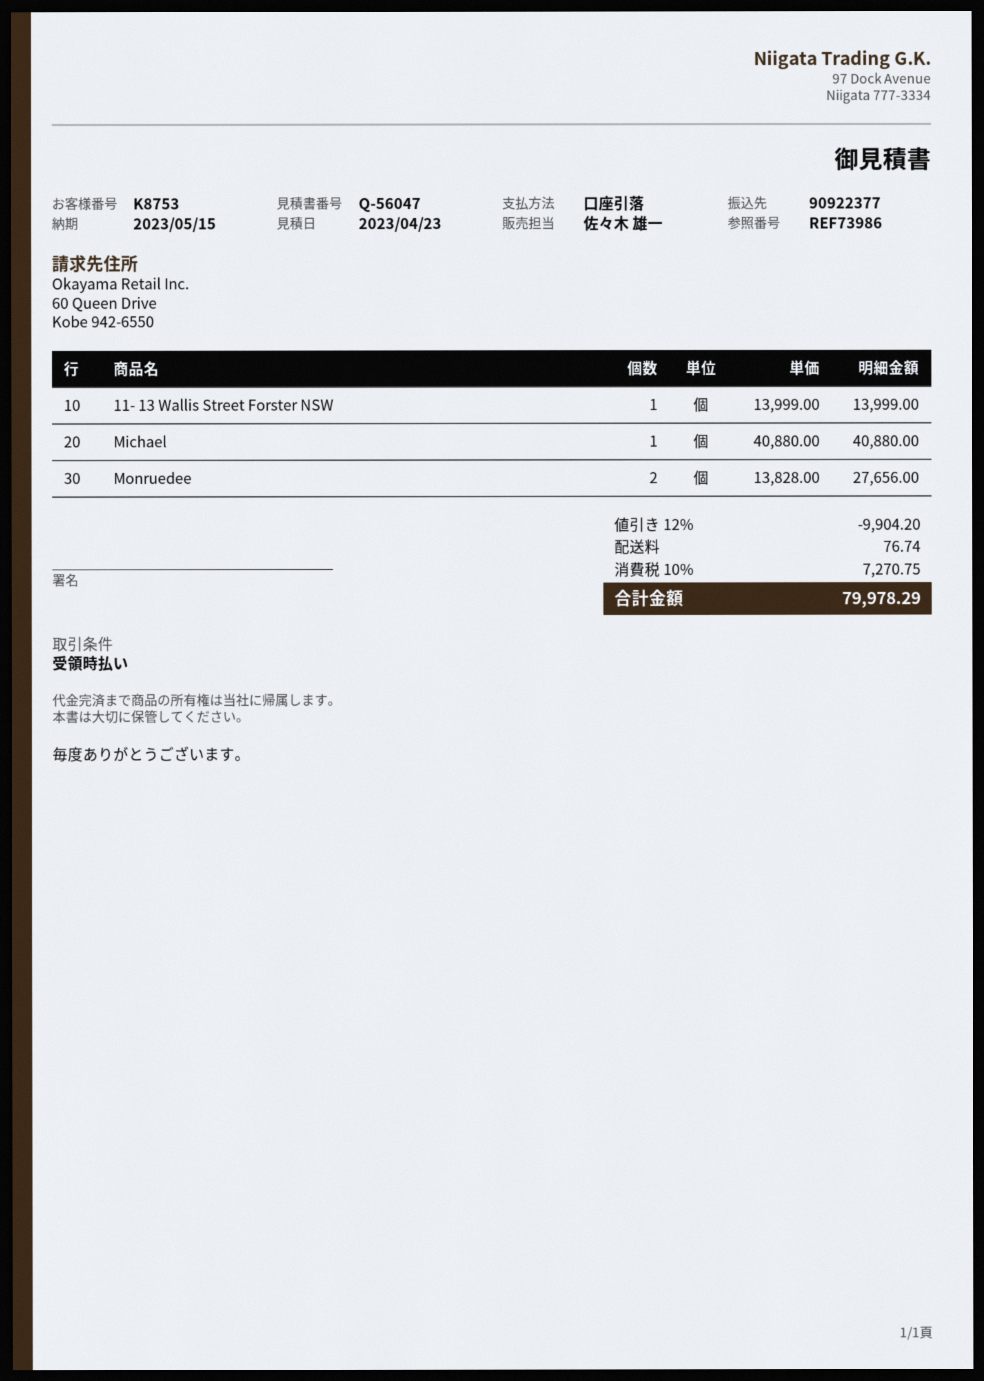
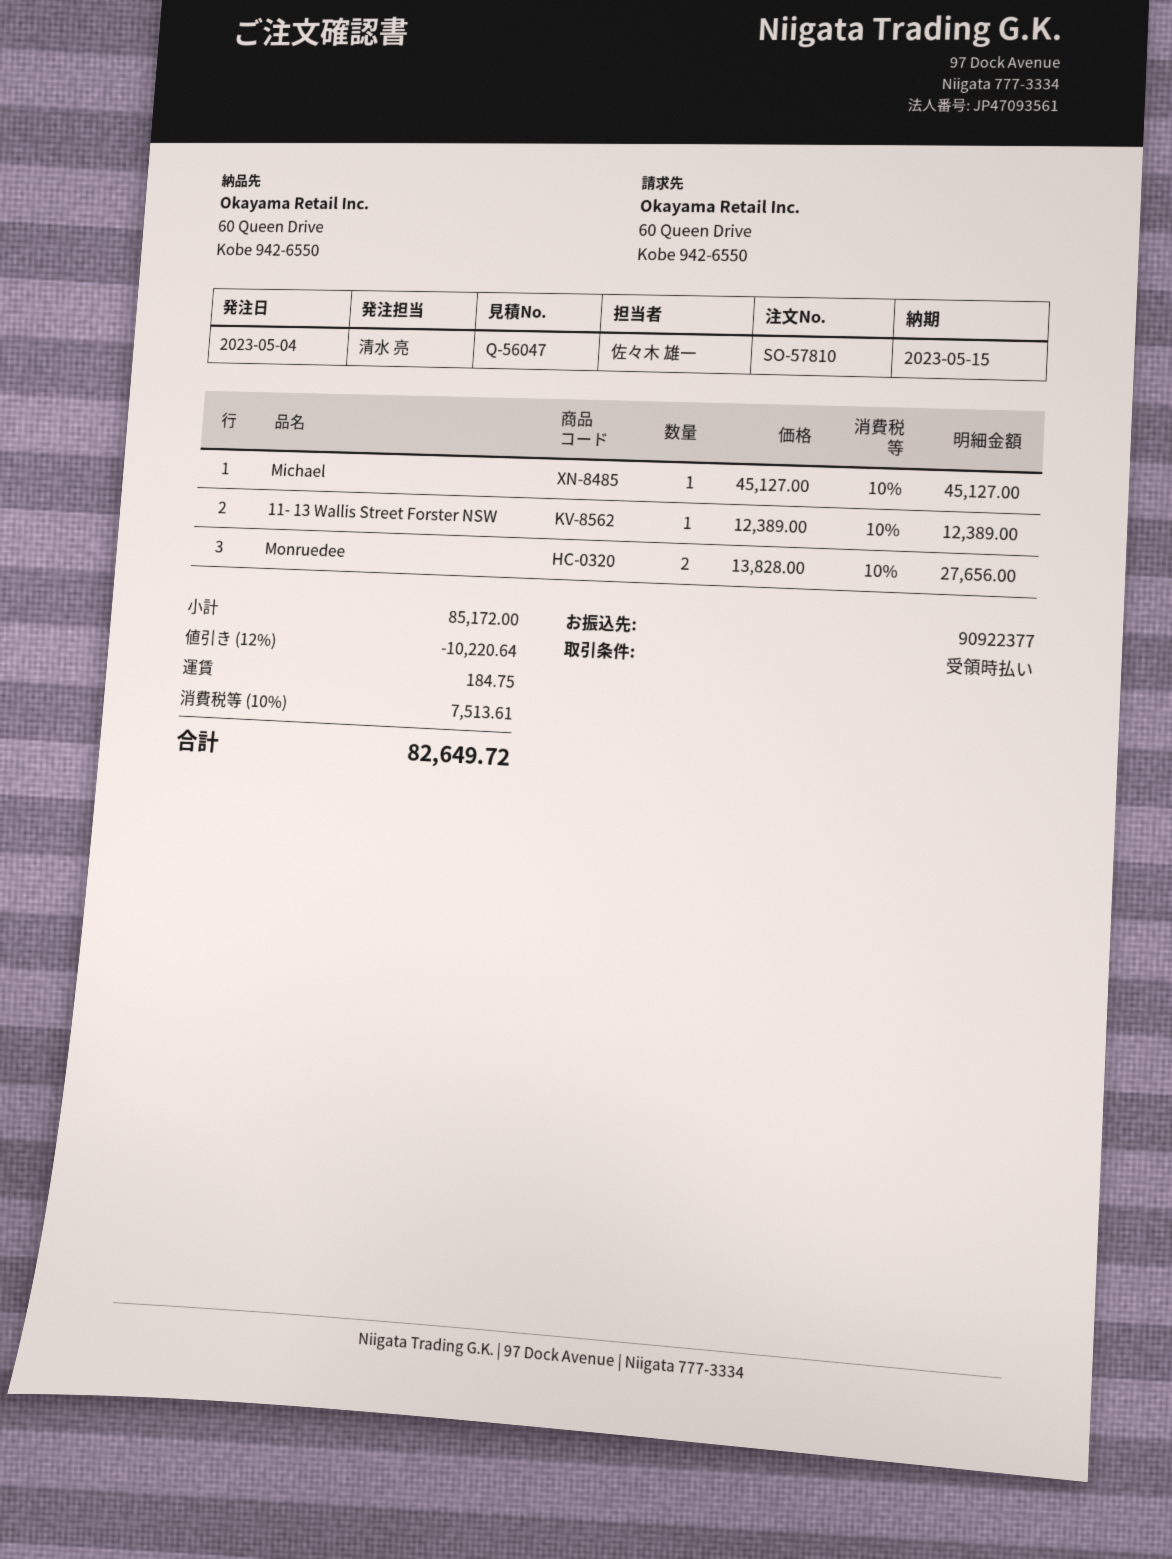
11- 13 Wallis Street Forster NSW: 1 x 13999.00 = 13999.00 -> 1 x 12389.00 = 12389.00
Michael: 1 x 40880.00 = 40880.00 -> 1 x 45127.00 = 45127.00
discount: 12% = 9904.20 -> 12% = 10220.64
shipping: 76.74 -> 184.75
tax: 10% = 7270.75 -> 10% = 7513.61
total: 79978.29 -> 82649.72

